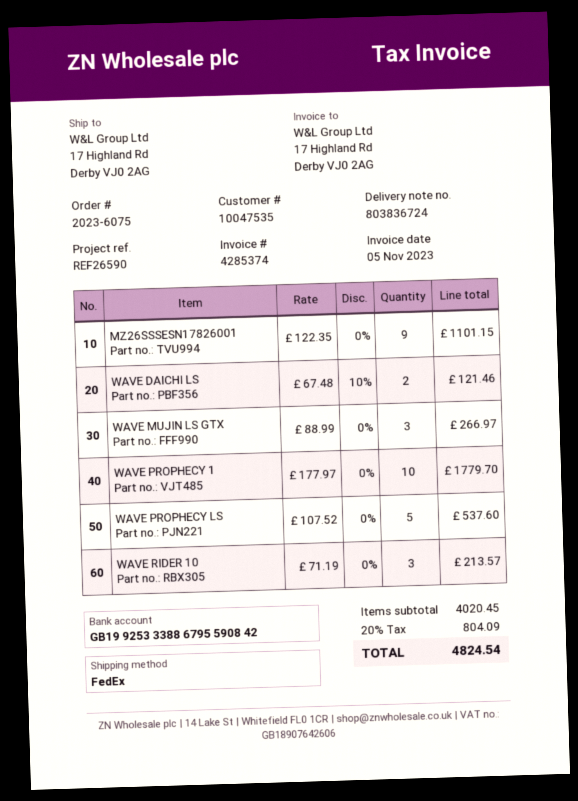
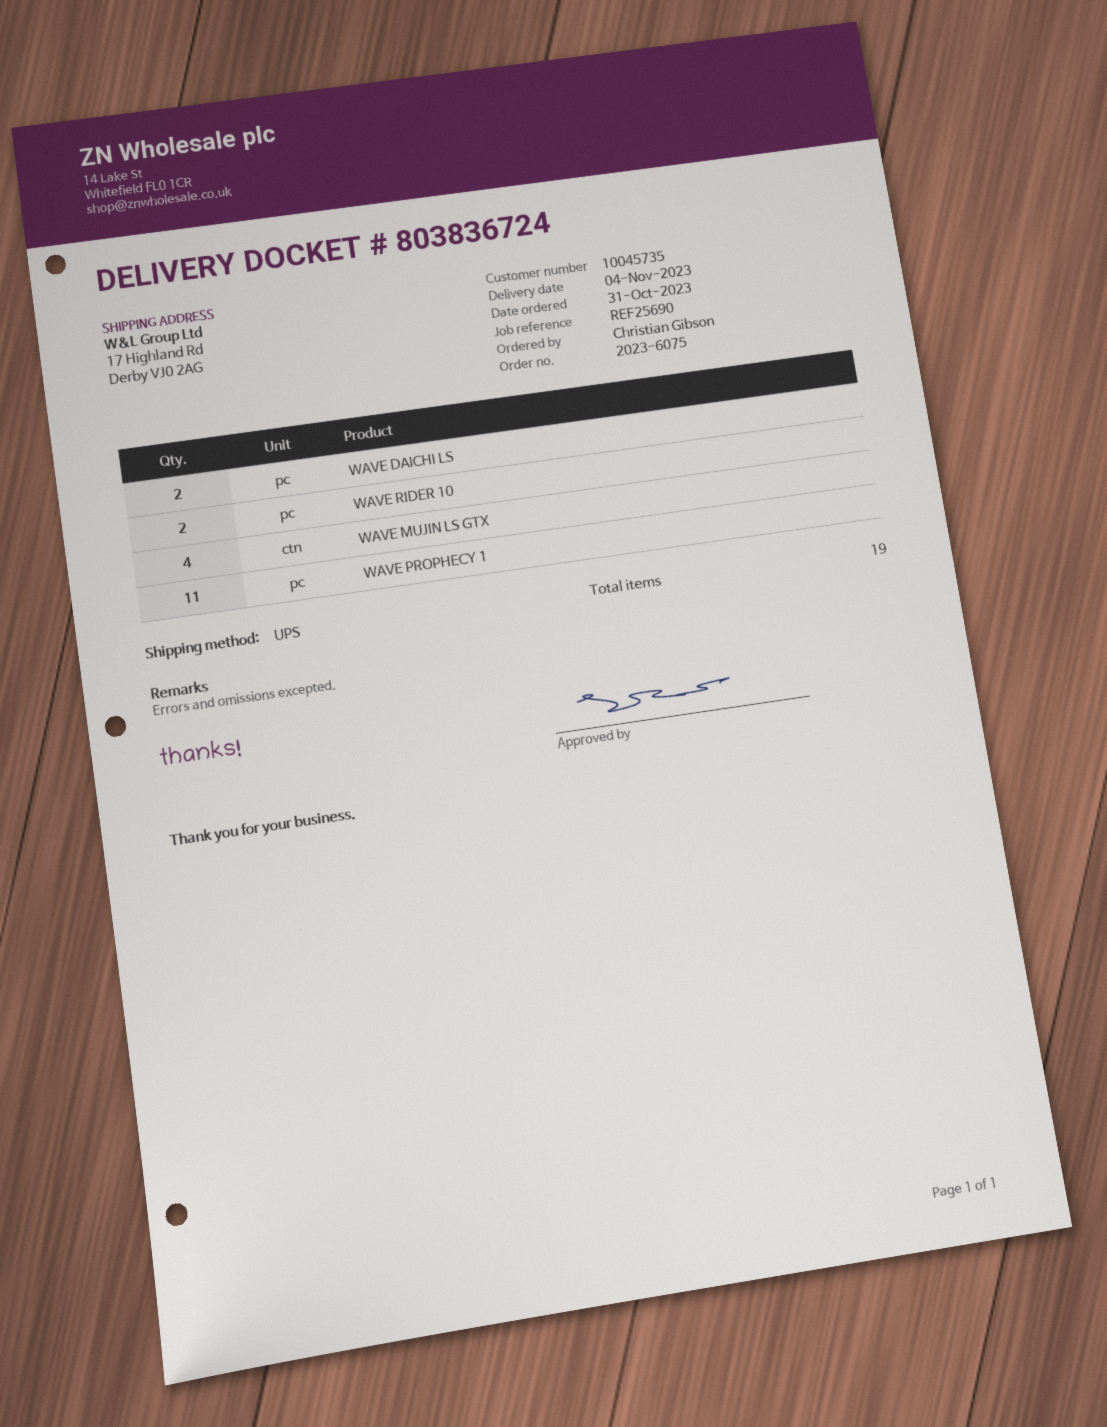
customer number: 10047535 -> 10045735
reference: REF26590 -> REF25690
shipping method: FedEx -> UPS
MZ26SSSESN17826001: 9 -> none
WAVE MUJIN LS GTX: 3 -> 4
WAVE PROPHECY 1: 10 -> 11
WAVE PROPHECY LS: 5 -> none
WAVE RIDER 10: 3 -> 2

